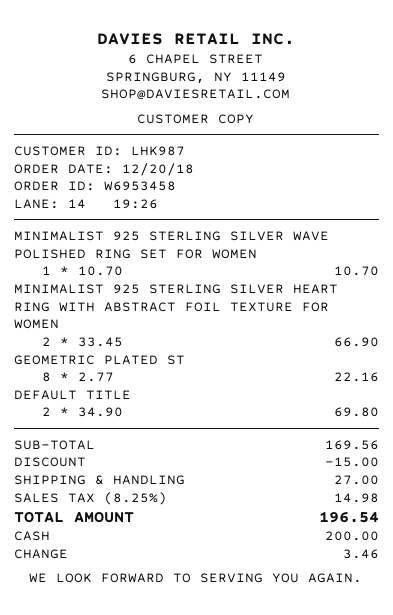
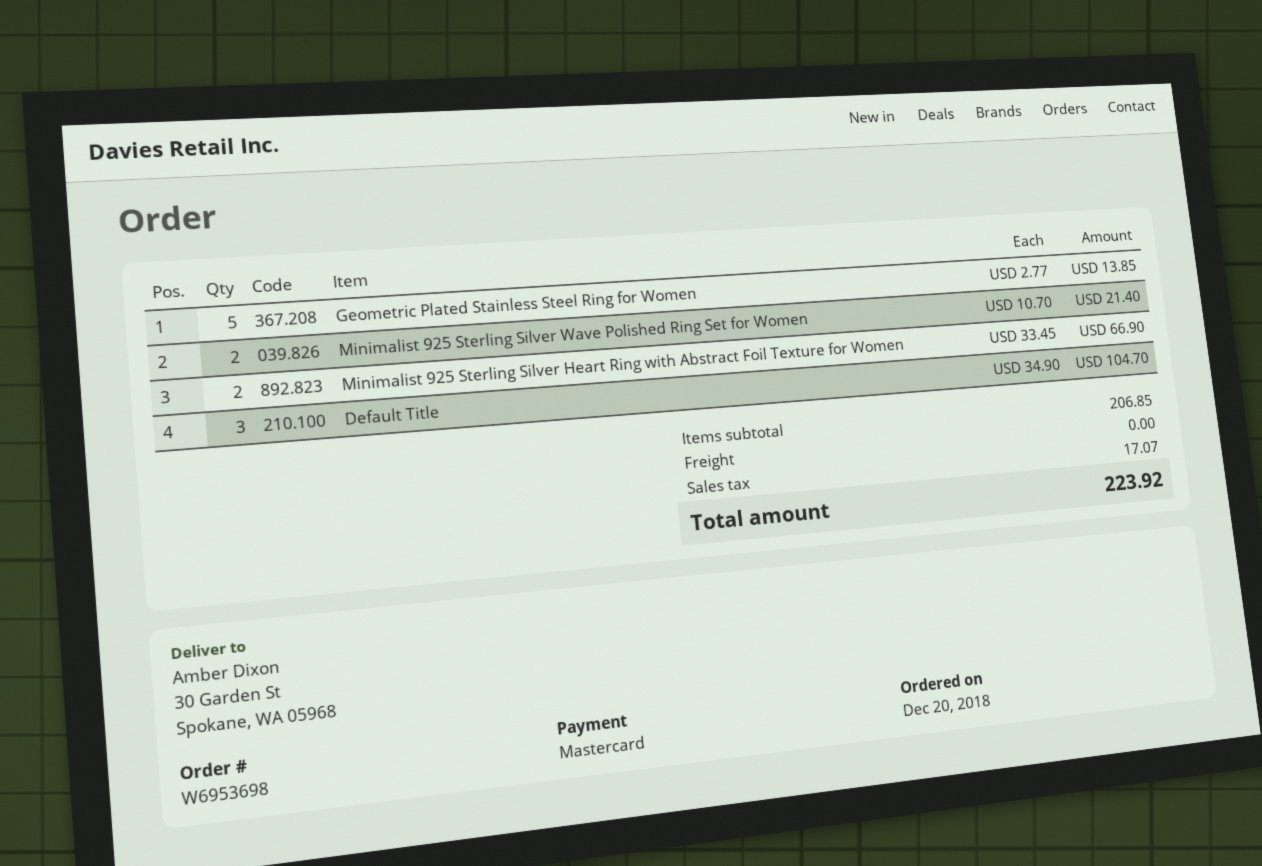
order number: W6953458 -> W6953698
payment method: cash -> Mastercard
MINIMALIST 925 STERLING SILVER WAVE POLISHED RING SET FOR WOMEN: 1 x 10.70 = 10.70 -> 2 x 10.70 = 21.40
GEOMETRIC PLATED ST: 8 x 2.77 = 22.16 -> 5 x 2.77 = 13.85
DEFAULT TITLE: 2 x 34.90 = 69.80 -> 3 x 34.90 = 104.70
subtotal: 169.56 -> 206.85
discount: 15.00 -> none
shipping: 27.00 -> 0.00
tax: 14.98 -> 17.07
total: 196.54 -> 223.92

